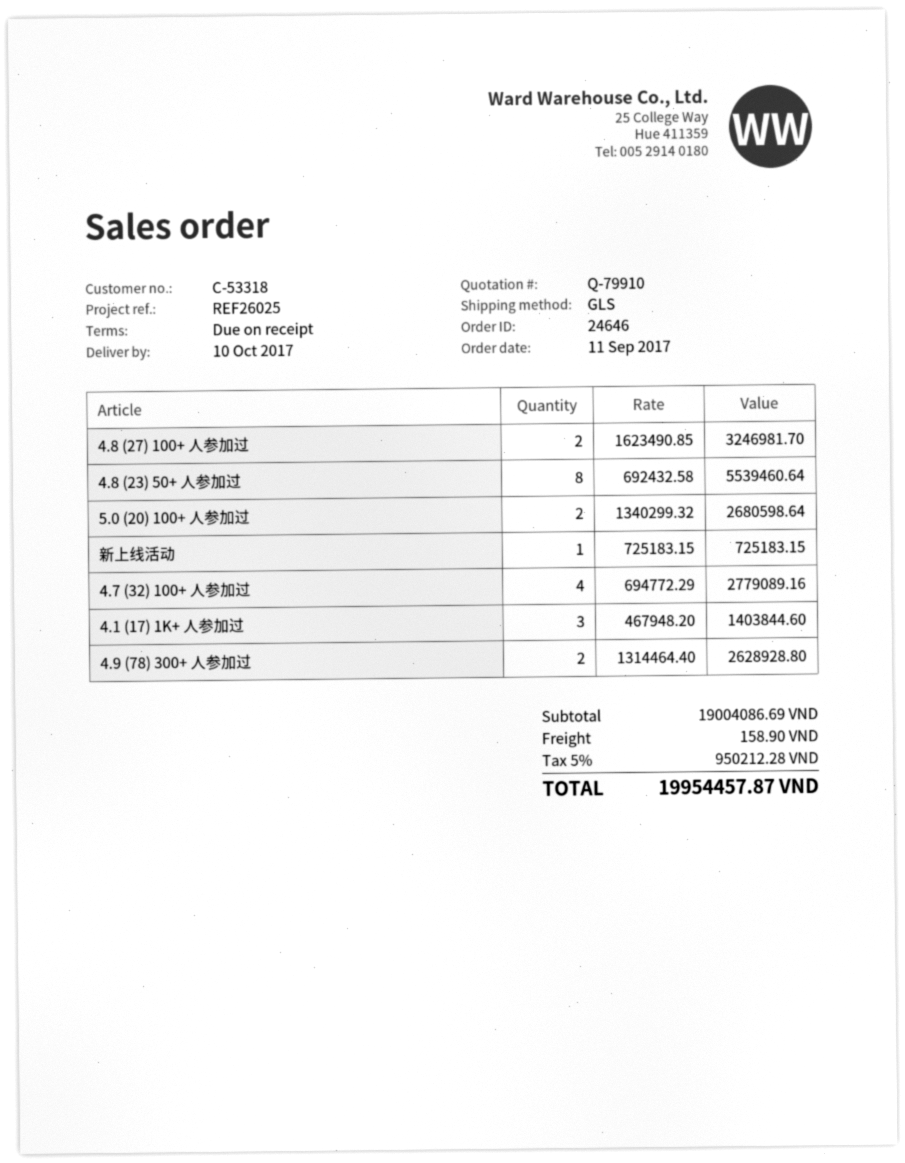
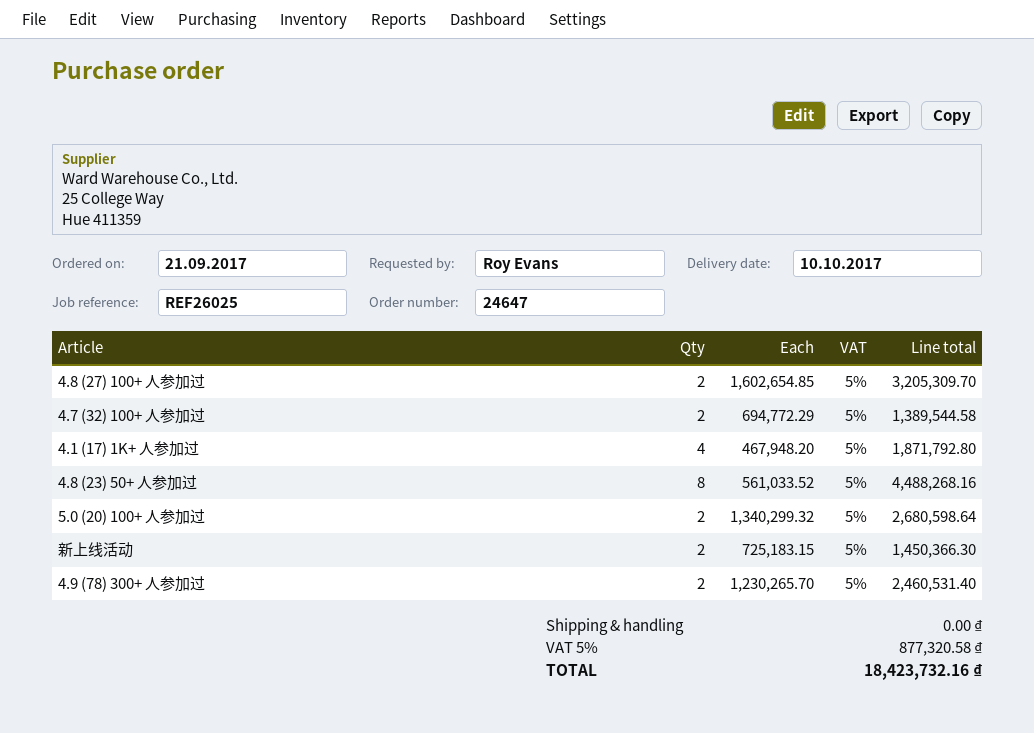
order number: 24646 -> 24647
order date: 2017-09-11 -> 2017-09-21
4.8 (27) 100+ 人参加过: 2 x 1623490.85 = 3246981.70 -> 2 x 1602654.85 = 3205309.70
4.8 (23) 50+ 人参加过: 8 x 692432.58 = 5539460.64 -> 8 x 561033.52 = 4488268.16
新上线活动: 1 x 725183.15 = 725183.15 -> 2 x 725183.15 = 1450366.30
4.7 (32) 100+ 人参加过: 4 x 694772.29 = 2779089.16 -> 2 x 694772.29 = 1389544.58
4.1 (17) 1K+ 人参加过: 3 x 467948.20 = 1403844.60 -> 4 x 467948.20 = 1871792.80
4.9 (78) 300+ 人参加过: 2 x 1314464.40 = 2628928.80 -> 2 x 1230265.70 = 2460531.40
shipping: 158.90 -> 0.00
tax: 5% = 950212.28 -> 5% = 877320.58
total: 19954457.87 -> 18423732.16

